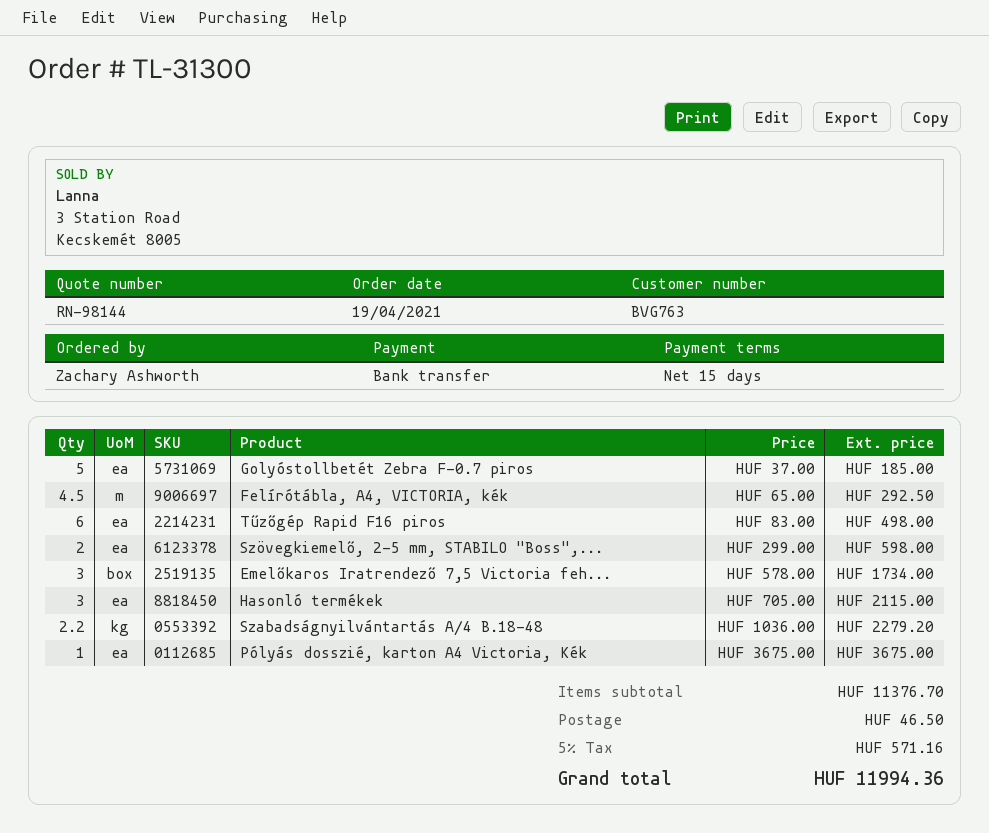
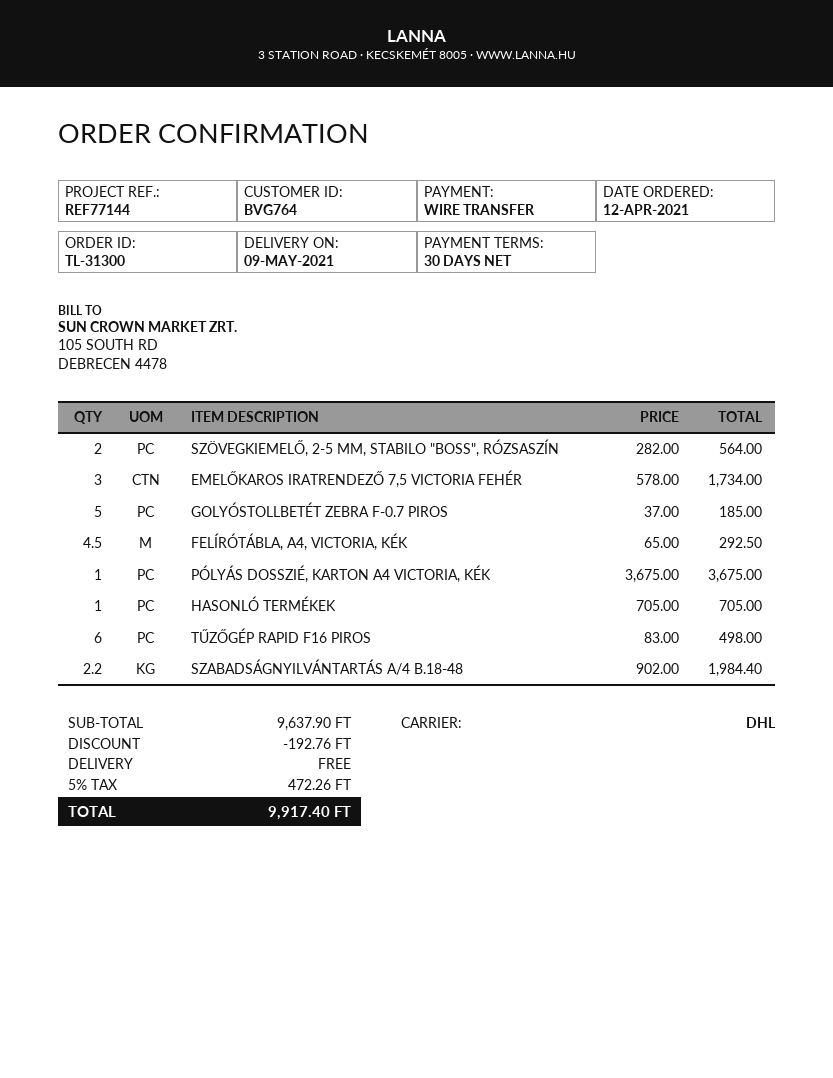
order date: 2021-04-19 -> 2021-04-12
payment terms: 15 days -> 30 days
customer number: BVG763 -> BVG764
Szövegkiemelő, 2-5 mm, STABILO "Boss",...: 2 x 299.00 = 598.00 -> 2 x 282.00 = 564.00
Hasonló termékek: 3 x 705.00 = 2115.00 -> 1 x 705.00 = 705.00
Szabadságnyilvántartás A/4 B.18-48: 2.2 x 1036.00 = 2279.20 -> 2.2 x 902.00 = 1984.40
subtotal: 11376.70 -> 9637.90
discount: none -> 192.76
shipping: 46.50 -> 0.00
tax: 5% = 571.16 -> 5% = 472.26
total: 11994.36 -> 9917.40

